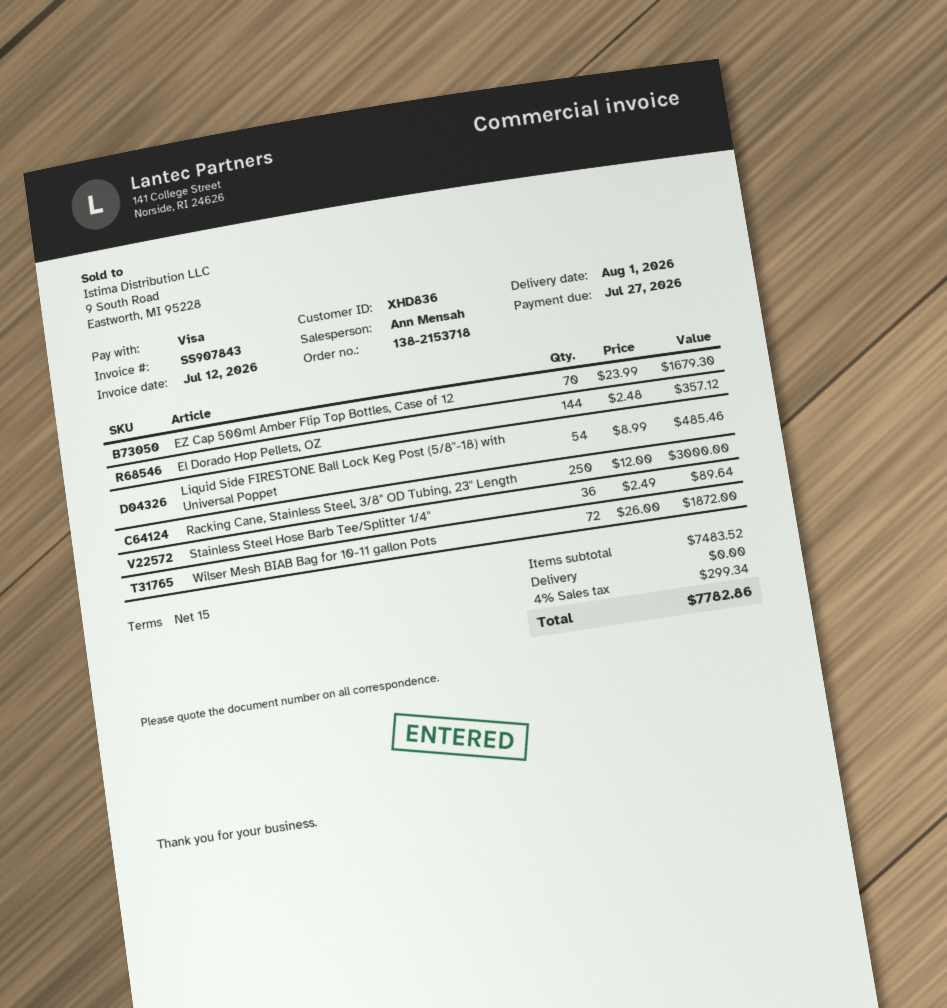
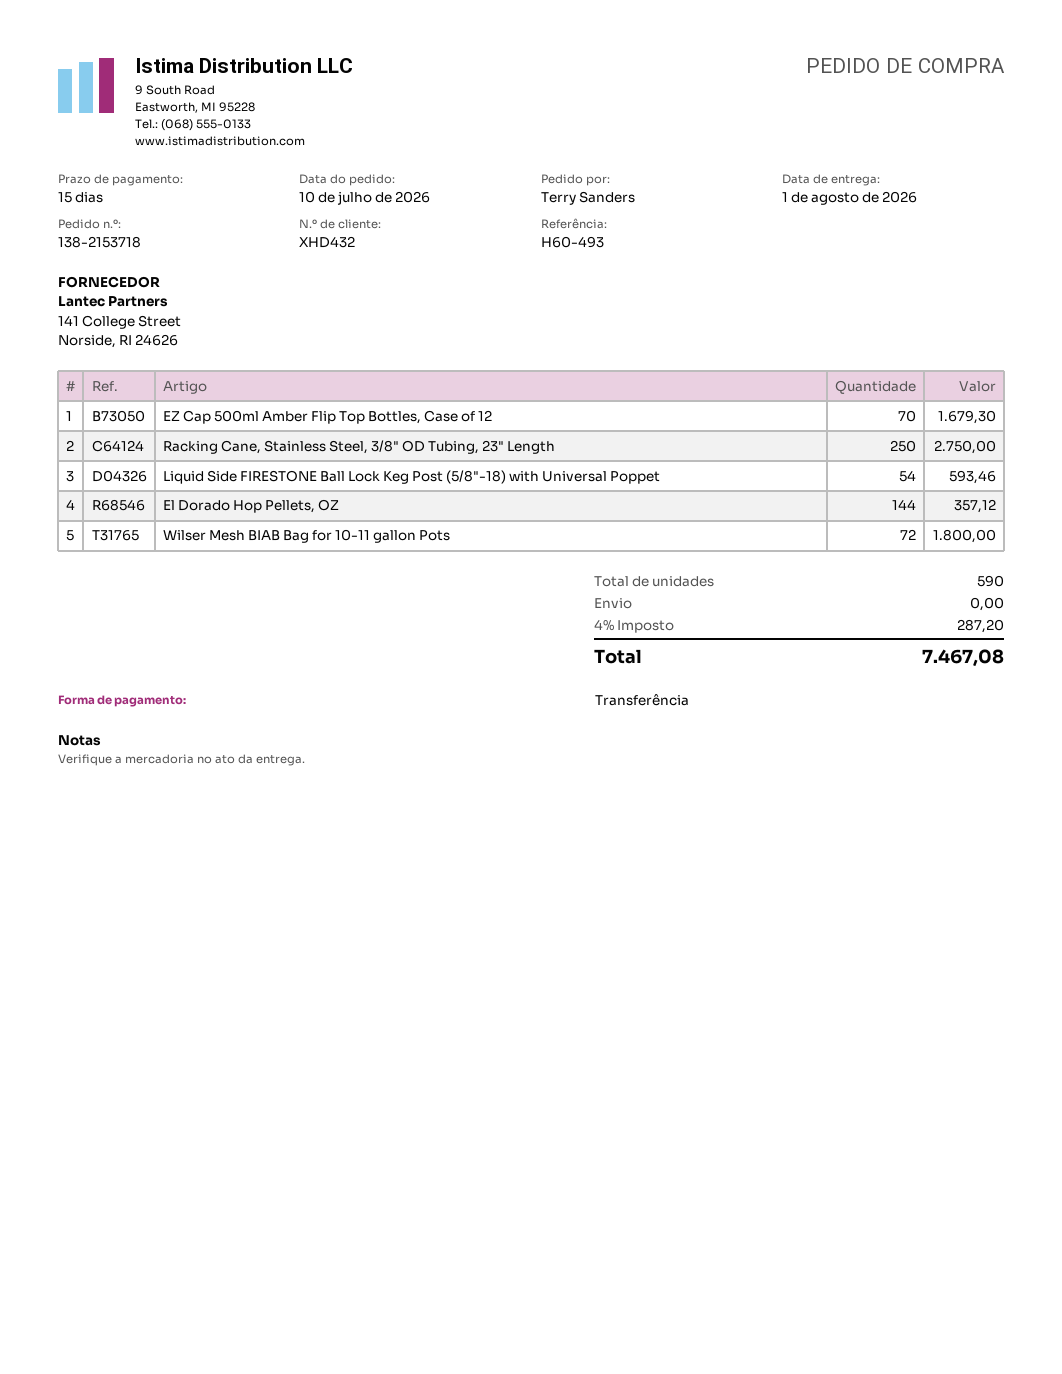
customer number: XHD836 -> XHD432
payment method: Visa -> bank transfer
Liquid Side FIRESTONE Ball Lock Keg Post (5/8"-18) with Universal Poppet: 54 for 485.46 -> 54 for 593.46
Racking Cane, Stainless Steel, 3/8" OD Tubing, 23" Length: 250 for 3000.00 -> 250 for 2750.00
Stainless Steel Hose Barb Tee/Splitter 1/4": 36 for 89.64 -> none
Wilser Mesh BIAB Bag for 10-11 gallon Pots: 72 for 1872.00 -> 72 for 1800.00
tax: 4% = 299.34 -> 4% = 287.20
total: 7782.86 -> 7467.08

